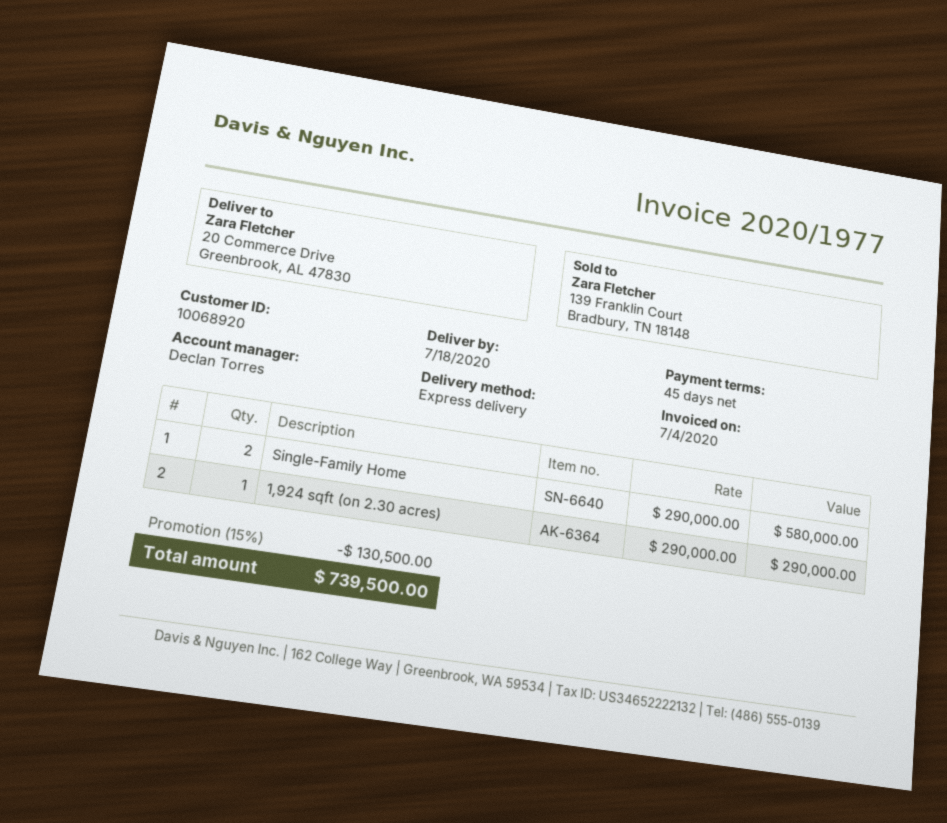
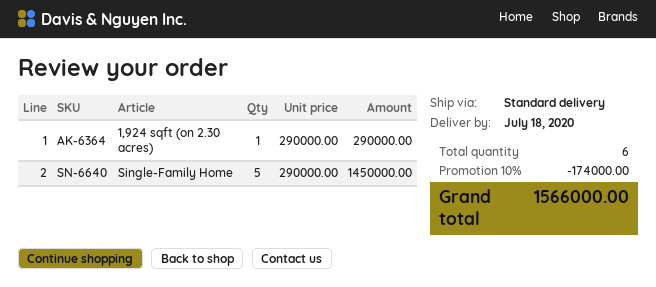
shipping method: express -> standard
Single-Family Home: 2 x 290000.00 = 580000.00 -> 5 x 290000.00 = 1450000.00
discount: 15% = 130500.00 -> 10% = 174000.00
total: 739500.00 -> 1566000.00

